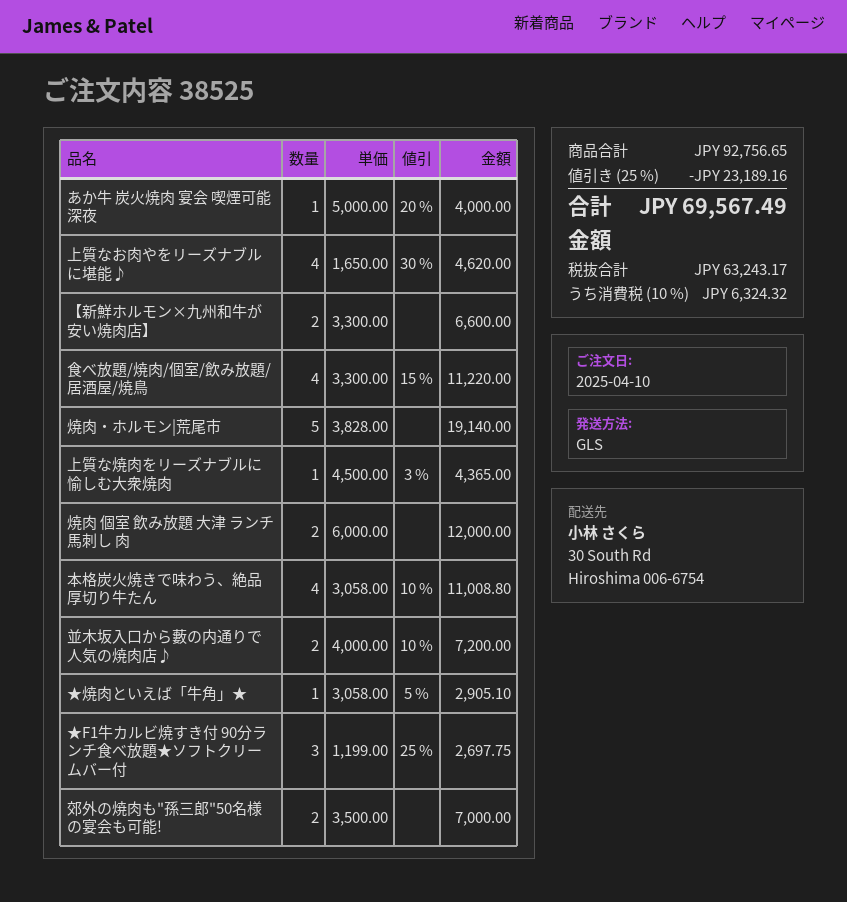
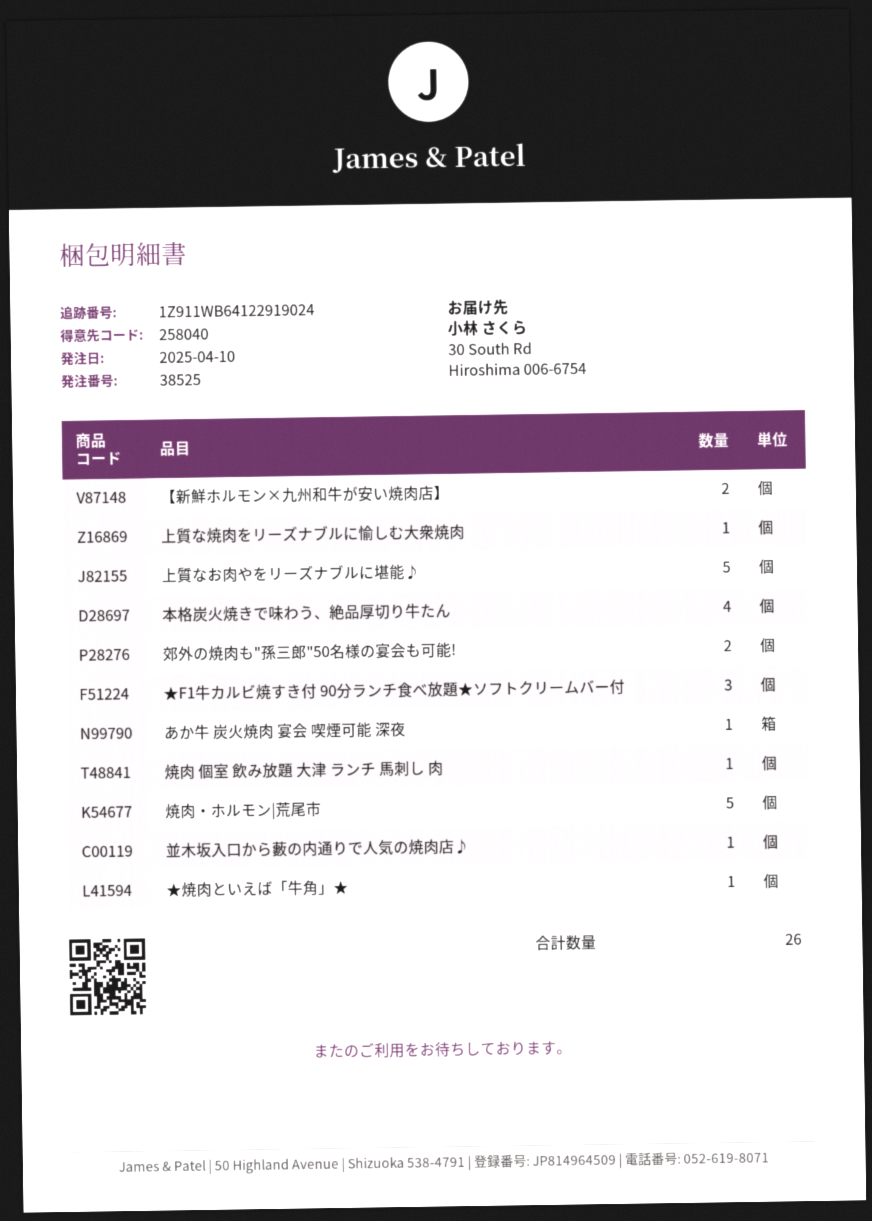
上質なお肉やをリーズナブルに堪能♪: 4 -> 5
食べ放題/焼肉/個室/飲み放題/居酒屋/焼鳥: 4 -> none
焼肉 個室 飲み放題 大津 ランチ 馬刺し 肉: 2 -> 1
並木坂入口から藪の内通りで人気の焼肉店♪: 2 -> 1

